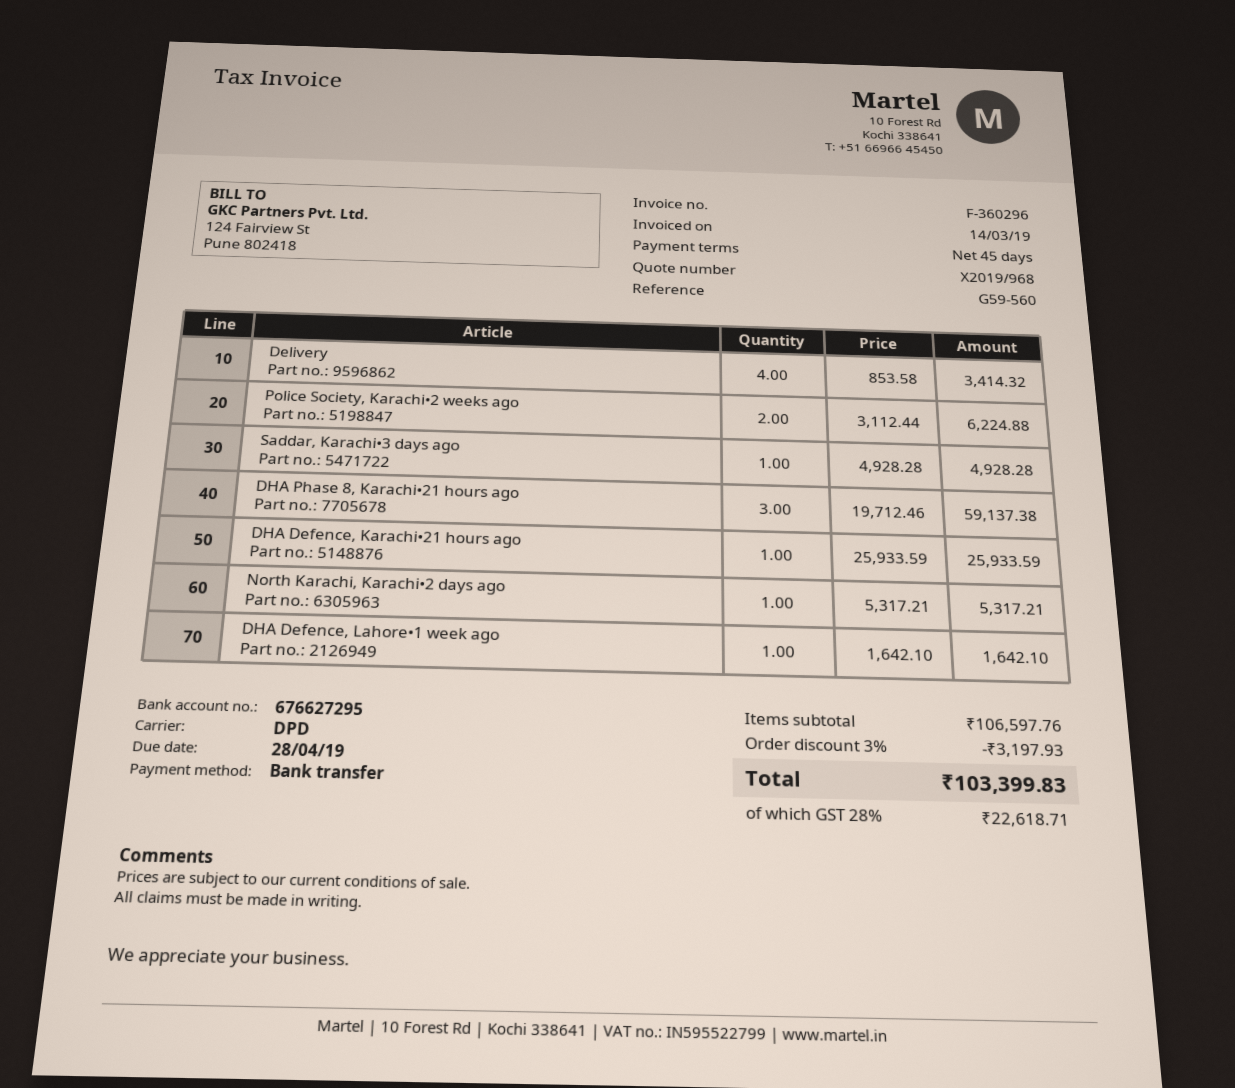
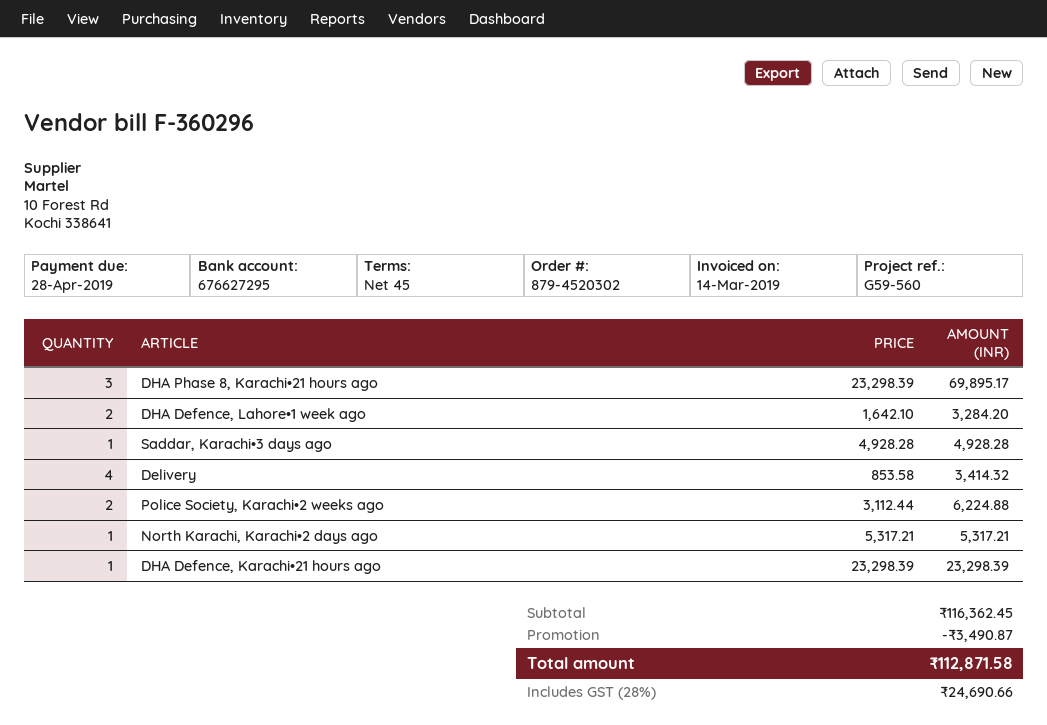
DHA Phase 8, Karachi•21 hours ago: 3 x 19712.46 = 59137.38 -> 3 x 23298.39 = 69895.17
DHA Defence, Karachi•21 hours ago: 1 x 25933.59 = 25933.59 -> 1 x 23298.39 = 23298.39
DHA Defence, Lahore•1 week ago: 1 x 1642.10 = 1642.10 -> 2 x 1642.10 = 3284.20
subtotal: 106597.76 -> 116362.45
discount: 3197.93 -> 3490.87
tax: 28% = 22618.71 -> 28% = 24690.66
total: 103399.83 -> 112871.58

